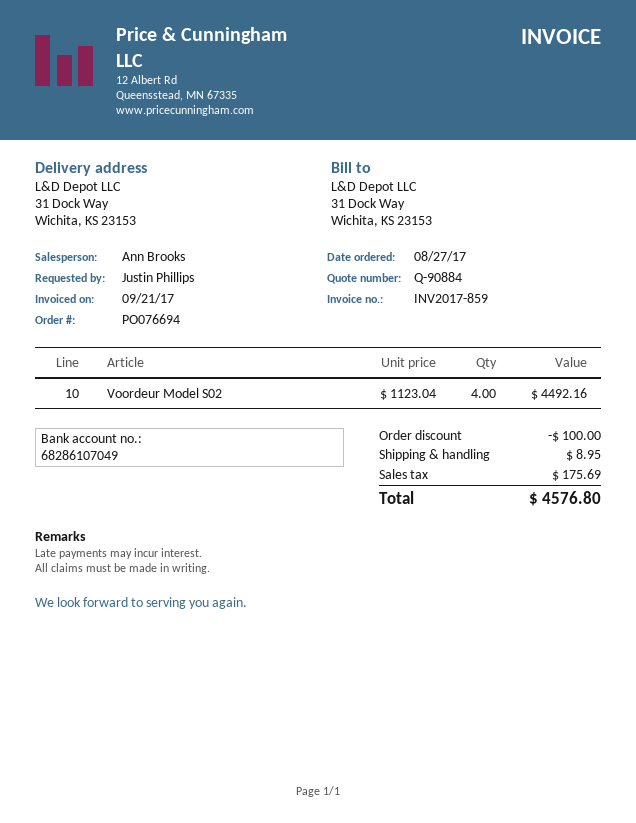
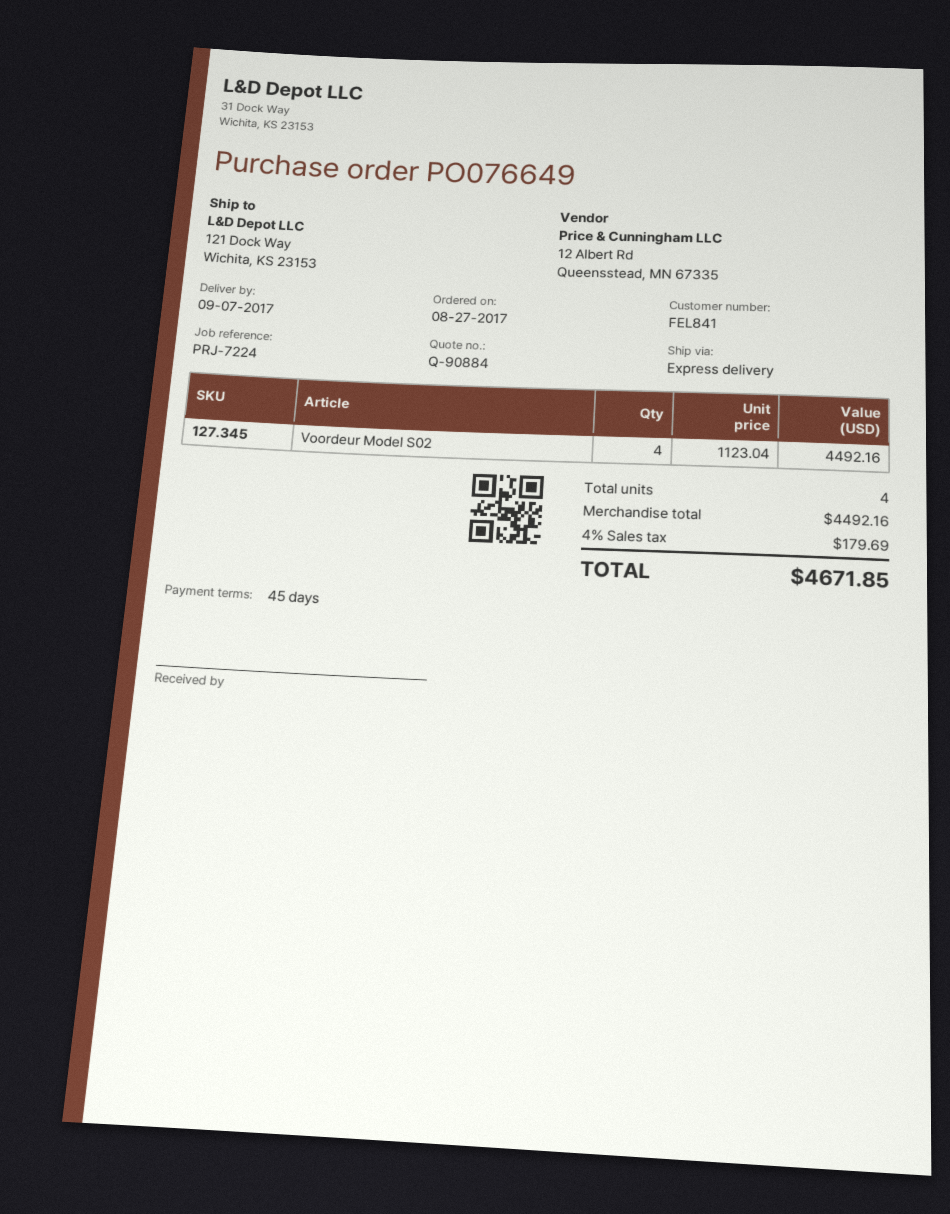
order number: PO076694 -> PO076649
ship to: 31 Dock Way, Wichita, KS 23153 -> 121 Dock Way, Wichita, KS 23153
discount: 100.00 -> none
shipping: 8.95 -> none
tax: 175.69 -> 179.69
total: 4576.80 -> 4671.85

